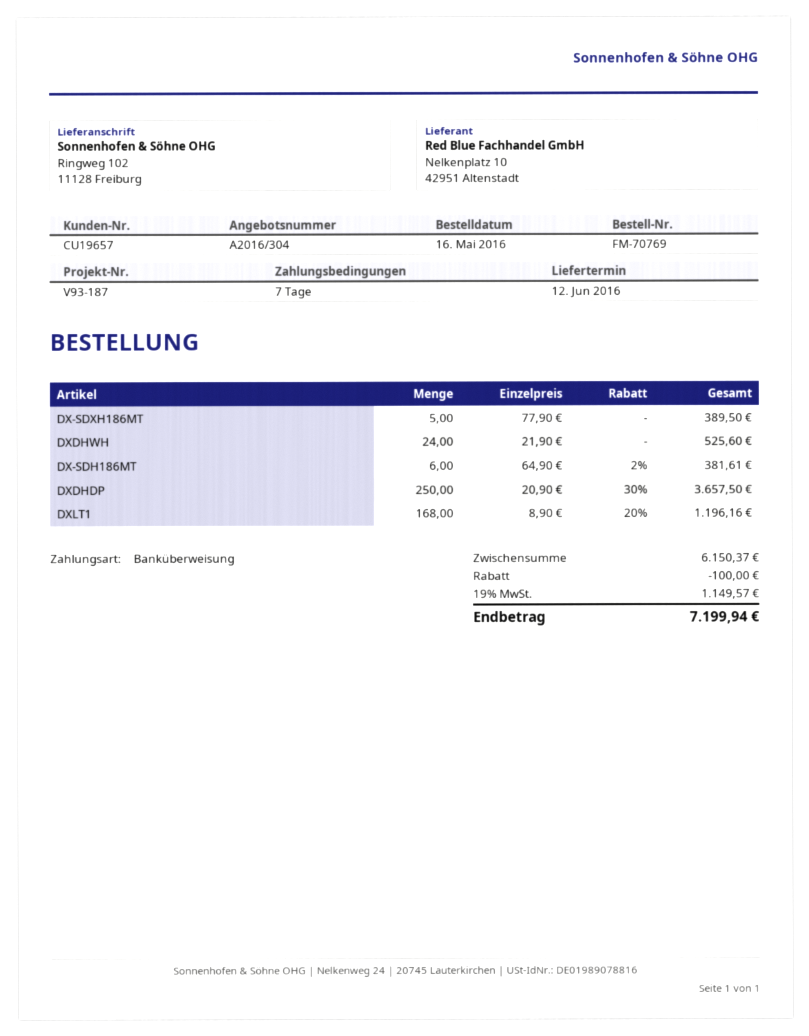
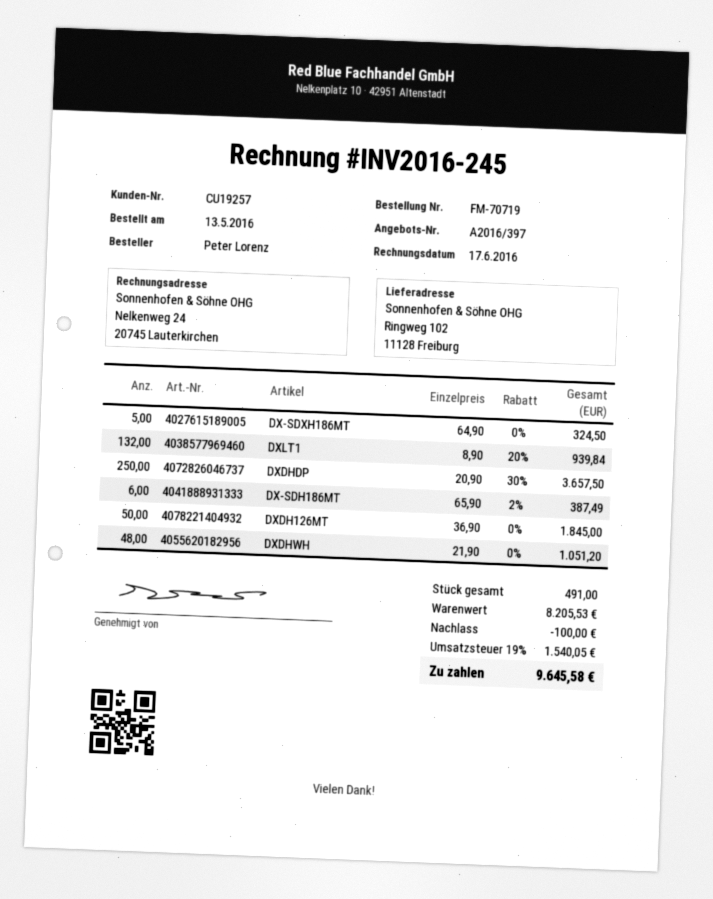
quote number: A2016/304 -> A2016/397
order number: FM-70769 -> FM-70719
order date: 2016-05-16 -> 2016-05-13
customer number: CU19657 -> CU19257
DX-SDXH186MT: 5 x 77.90 = 389.50 -> 5 x 64.90 = 324.50
DXDHWH: 24 x 21.90 = 525.60 -> 48 x 21.90 = 1051.20
DX-SDH186MT: 6 x 64.90 - 2% = 381.61 -> 6 x 65.90 - 2% = 387.49
DXLT1: 168 x 8.90 - 20% = 1196.16 -> 132 x 8.90 - 20% = 939.84
DXDH126MT: none -> 50 x 36.90 = 1845.00
subtotal: 6150.37 -> 8205.53
tax: 19% = 1149.57 -> 19% = 1540.05
total: 7199.94 -> 9645.58

